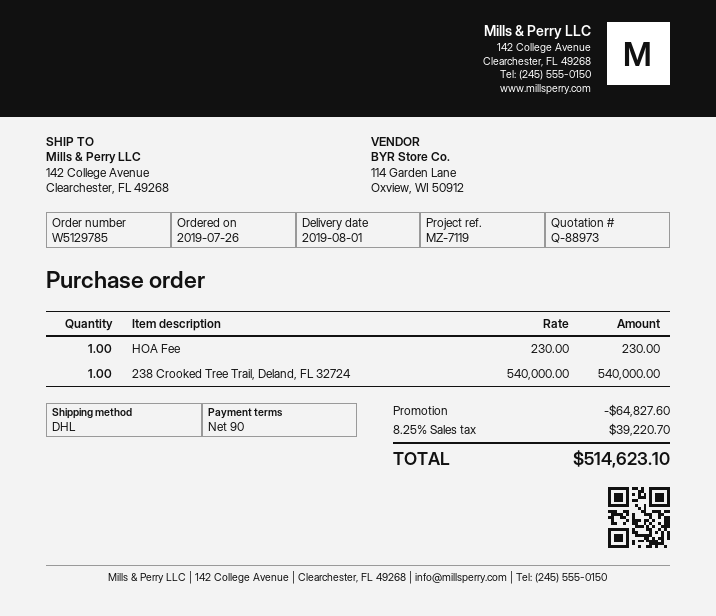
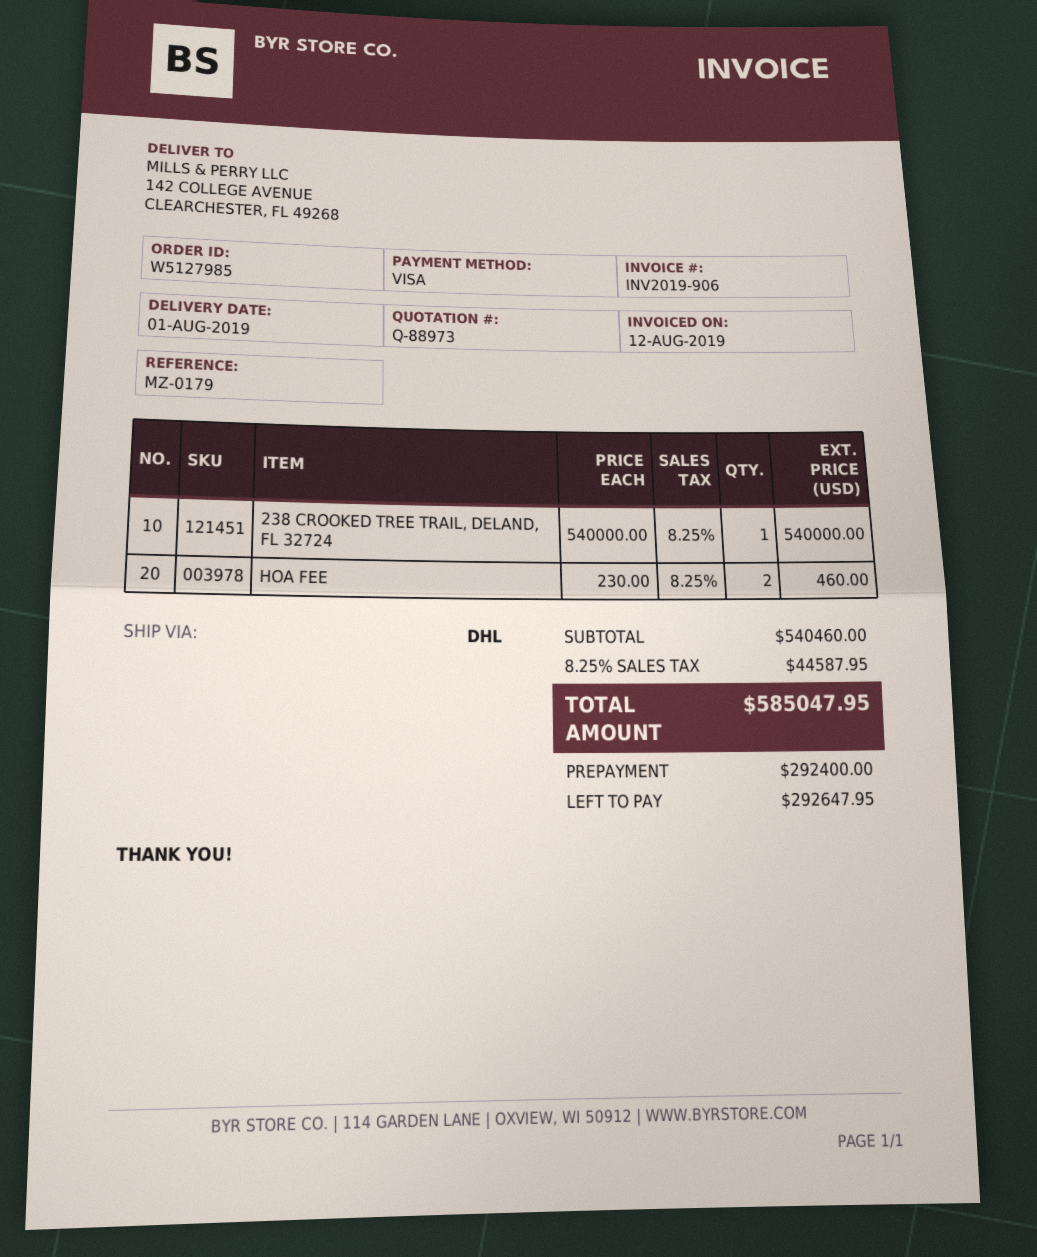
order number: W5129785 -> W5127985
reference: MZ-7119 -> MZ-0179
HOA Fee: 1 x 230.00 = 230.00 -> 2 x 230.00 = 460.00
discount: 64827.60 -> none
tax: 8.25% = 39220.70 -> 8.25% = 44587.95
total: 514623.10 -> 585047.95

